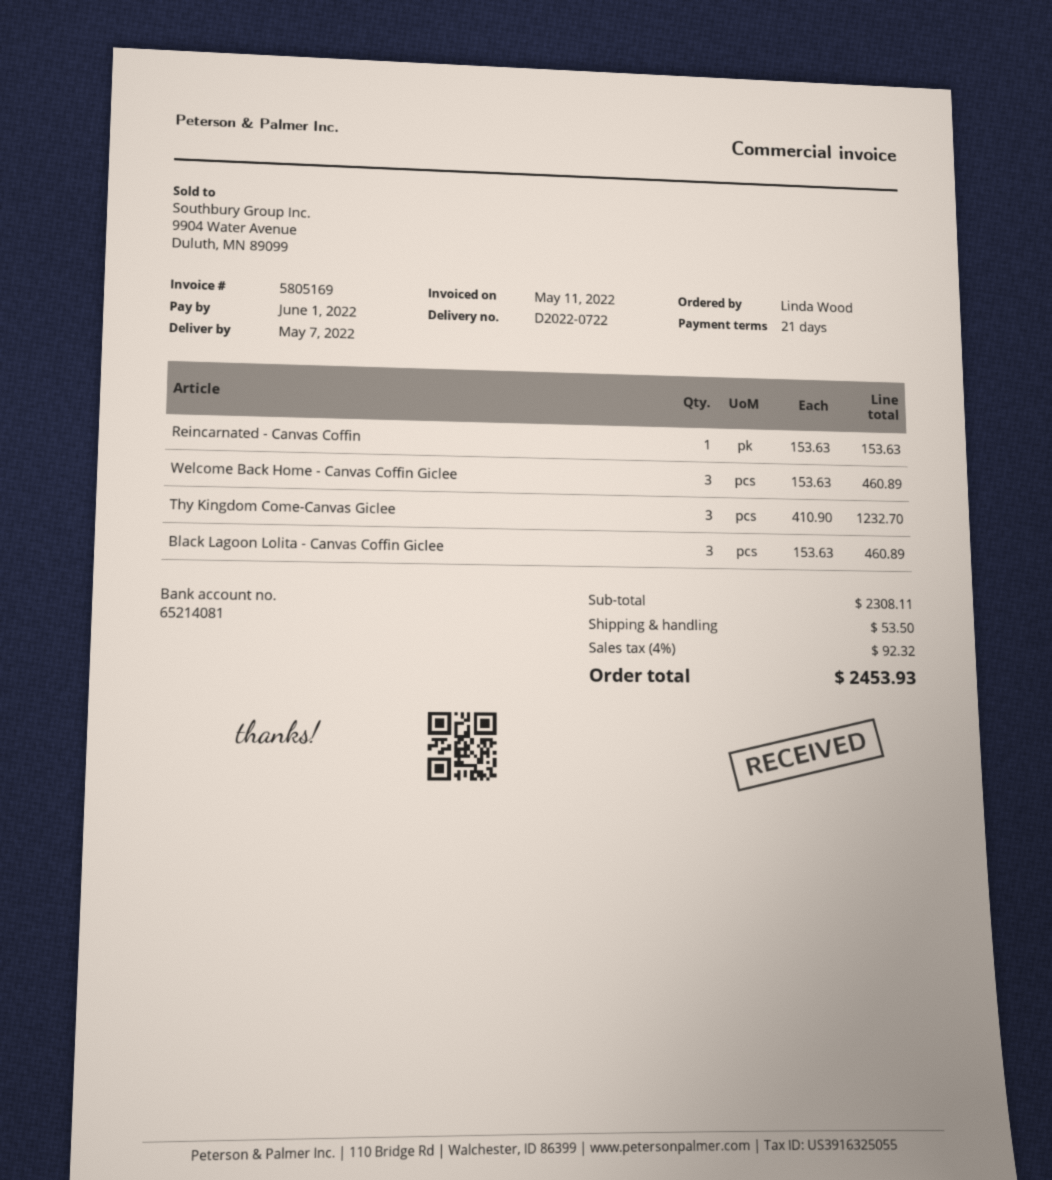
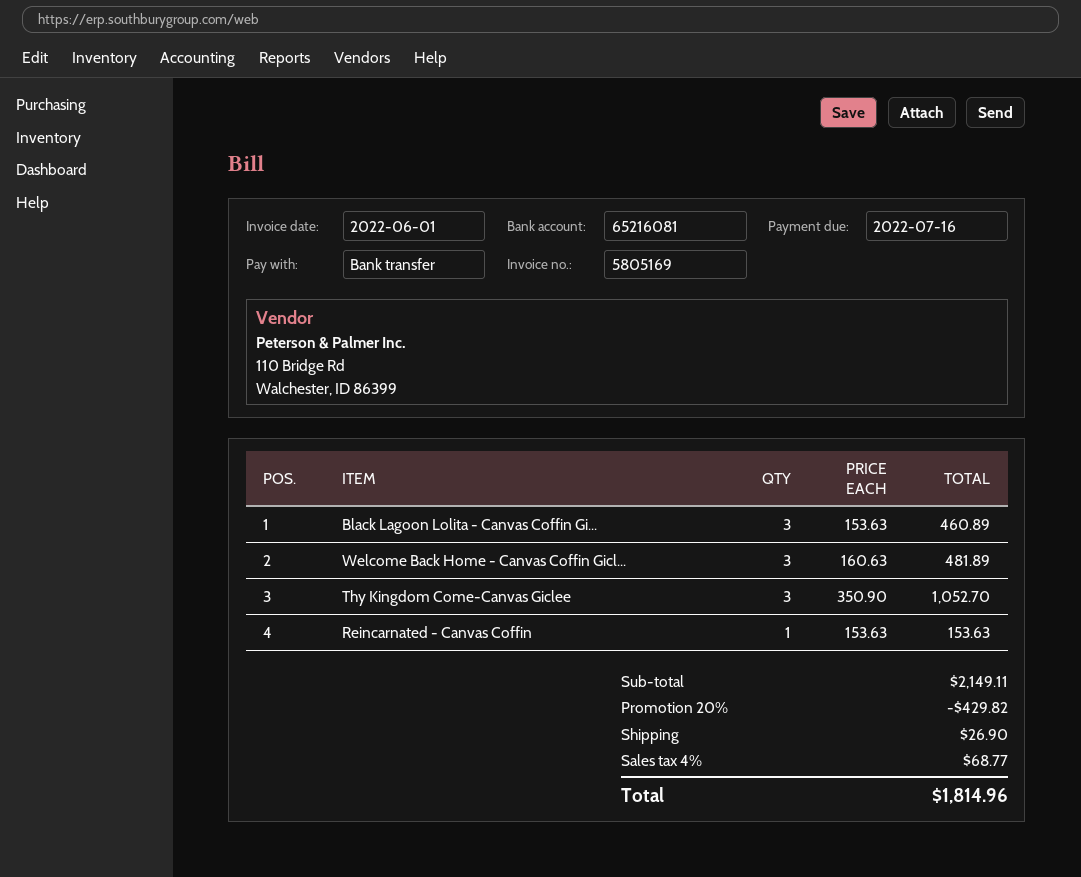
invoice date: 2022-05-11 -> 2022-06-01
due date: 2022-06-01 -> 2022-07-16
bank account: 65214081 -> 65216081
Welcome Back Home - Canvas Coffin Giclee: 3 x 153.63 = 460.89 -> 3 x 160.63 = 481.89
Thy Kingdom Come-Canvas Giclee: 3 x 410.90 = 1232.70 -> 3 x 350.90 = 1052.70
subtotal: 2308.11 -> 2149.11
discount: none -> 20% = 429.82
shipping: 53.50 -> 26.90
tax: 4% = 92.32 -> 4% = 68.77
total: 2453.93 -> 1814.96

